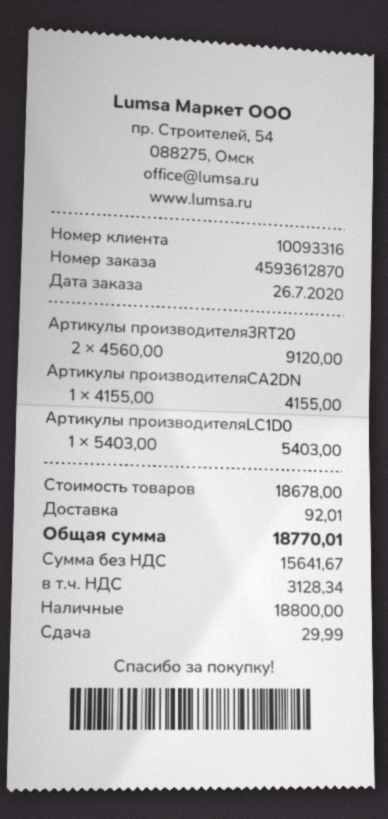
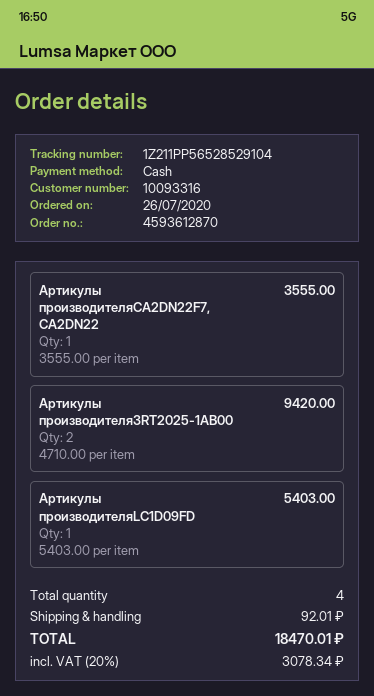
Артикулы производителя3RT20: 2 x 4560.00 = 9120.00 -> 2 x 4710.00 = 9420.00
Артикулы производителяCA2DN: 1 x 4155.00 = 4155.00 -> 1 x 3555.00 = 3555.00
tax: 3128.34 -> 3078.34
total: 18770.01 -> 18470.01

